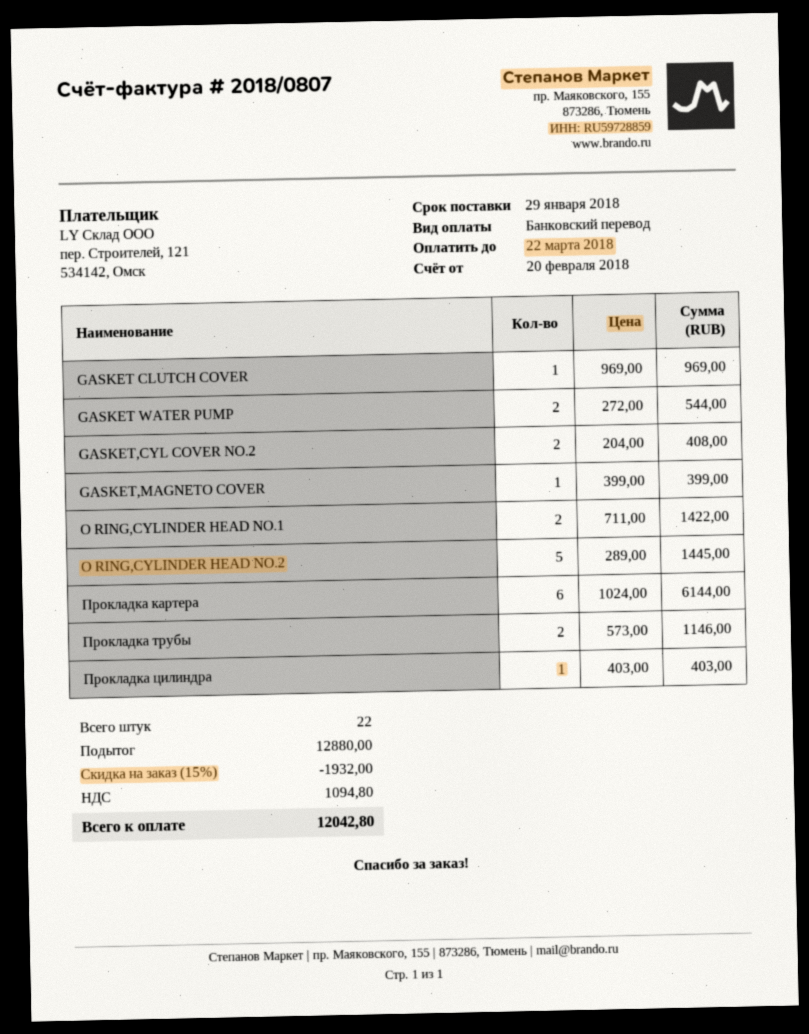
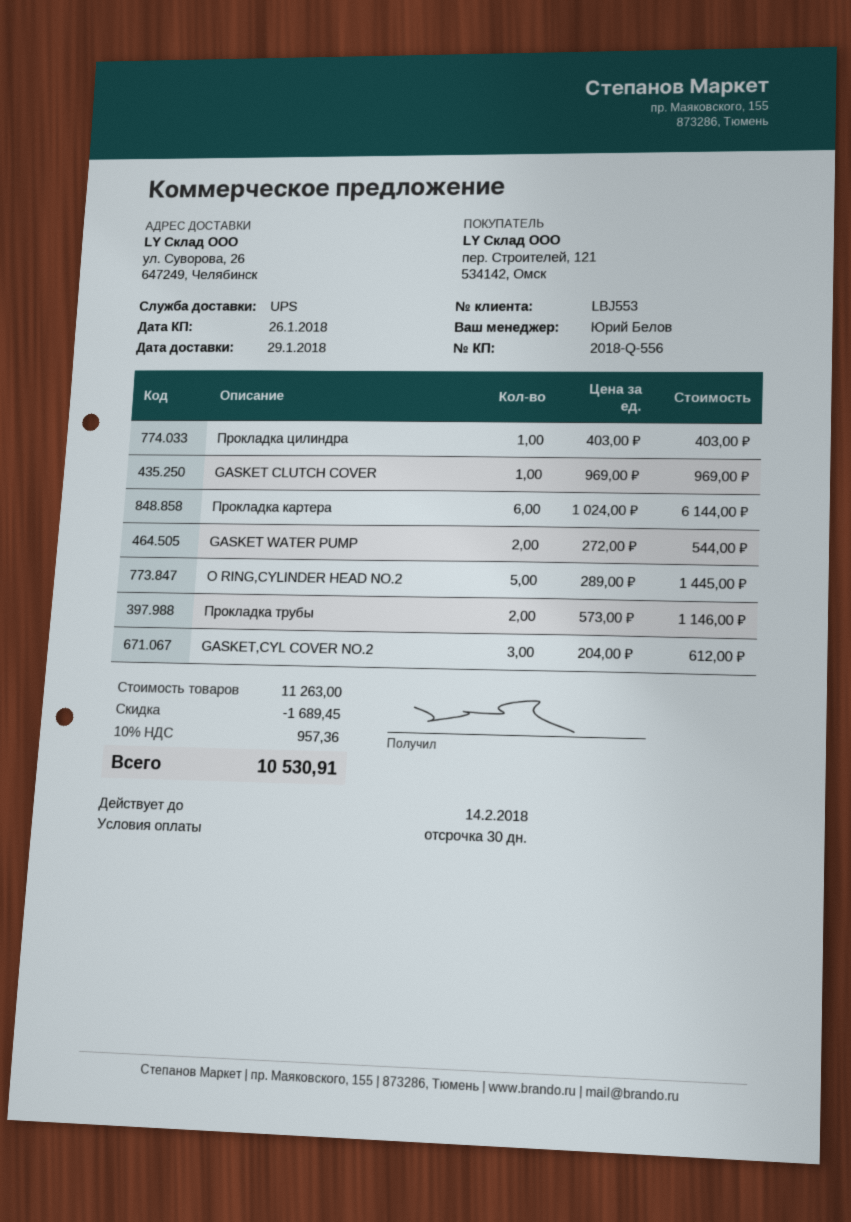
GASKET,CYL COVER NO.2: 2 x 204.00 = 408.00 -> 3 x 204.00 = 612.00
GASKET,MAGNETO COVER: 1 x 399.00 = 399.00 -> none
O RING,CYLINDER HEAD NO.1: 2 x 711.00 = 1422.00 -> none
subtotal: 12880.00 -> 11263.00
discount: 1932.00 -> 1689.45
tax: 1094.80 -> 957.36
total: 12042.80 -> 10530.91

